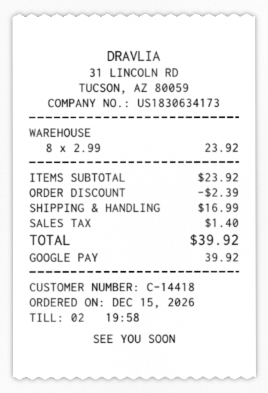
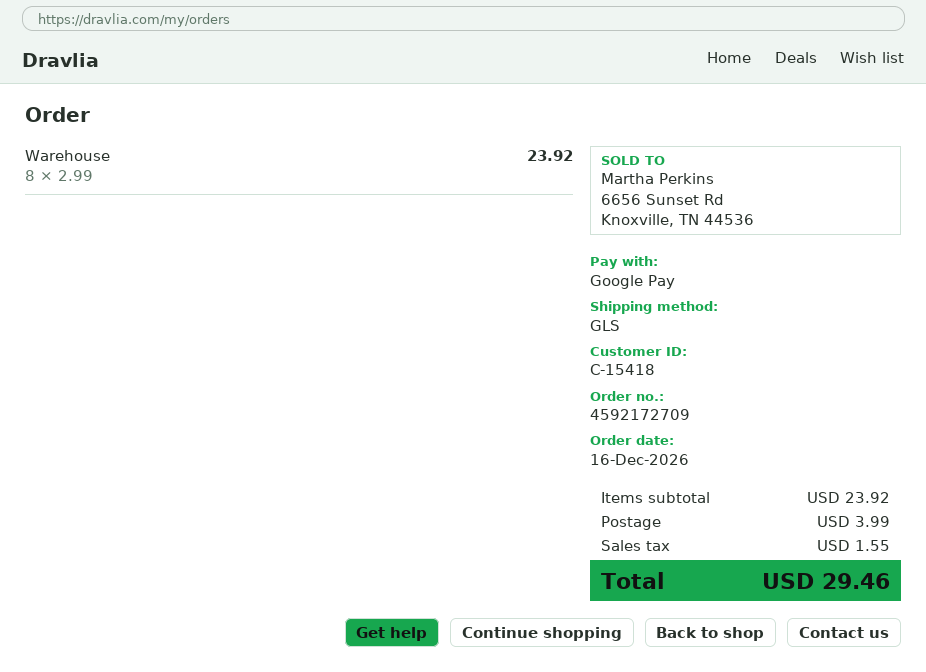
order date: 2026-12-15 -> 2026-12-16
customer number: C-14418 -> C-15418
discount: 2.39 -> none
shipping: 16.99 -> 3.99
tax: 1.40 -> 1.55
total: 39.92 -> 29.46

